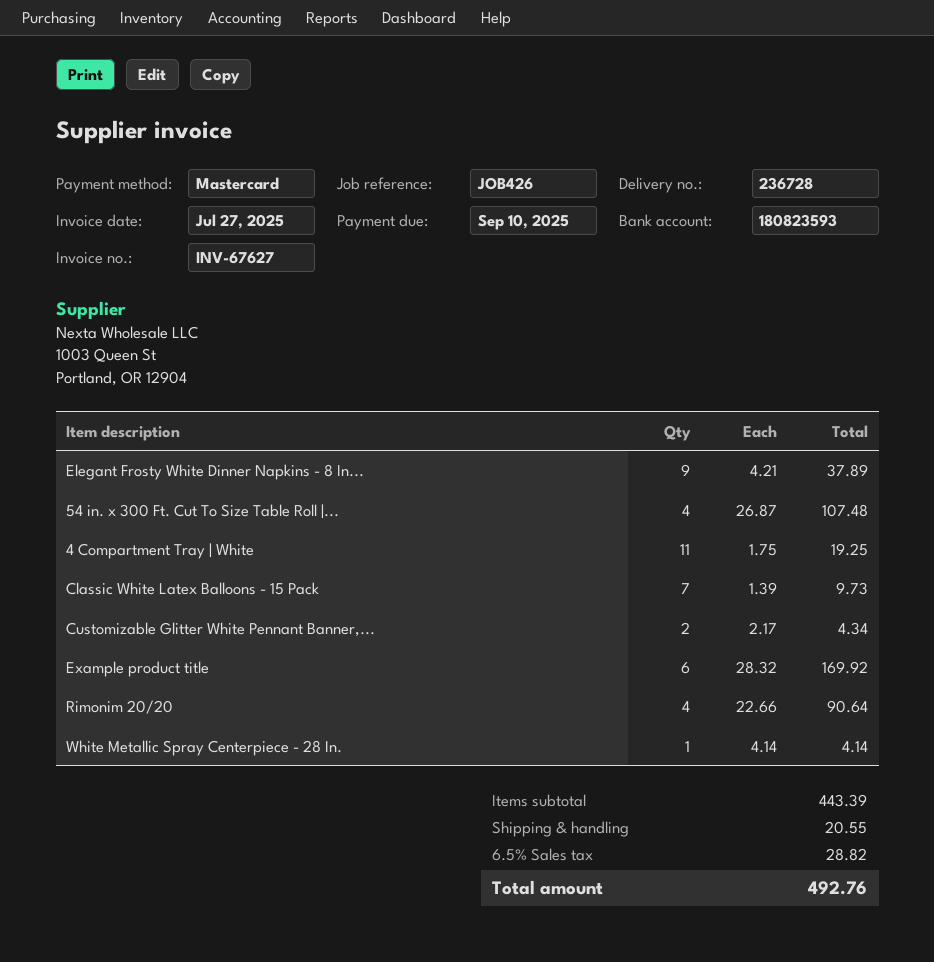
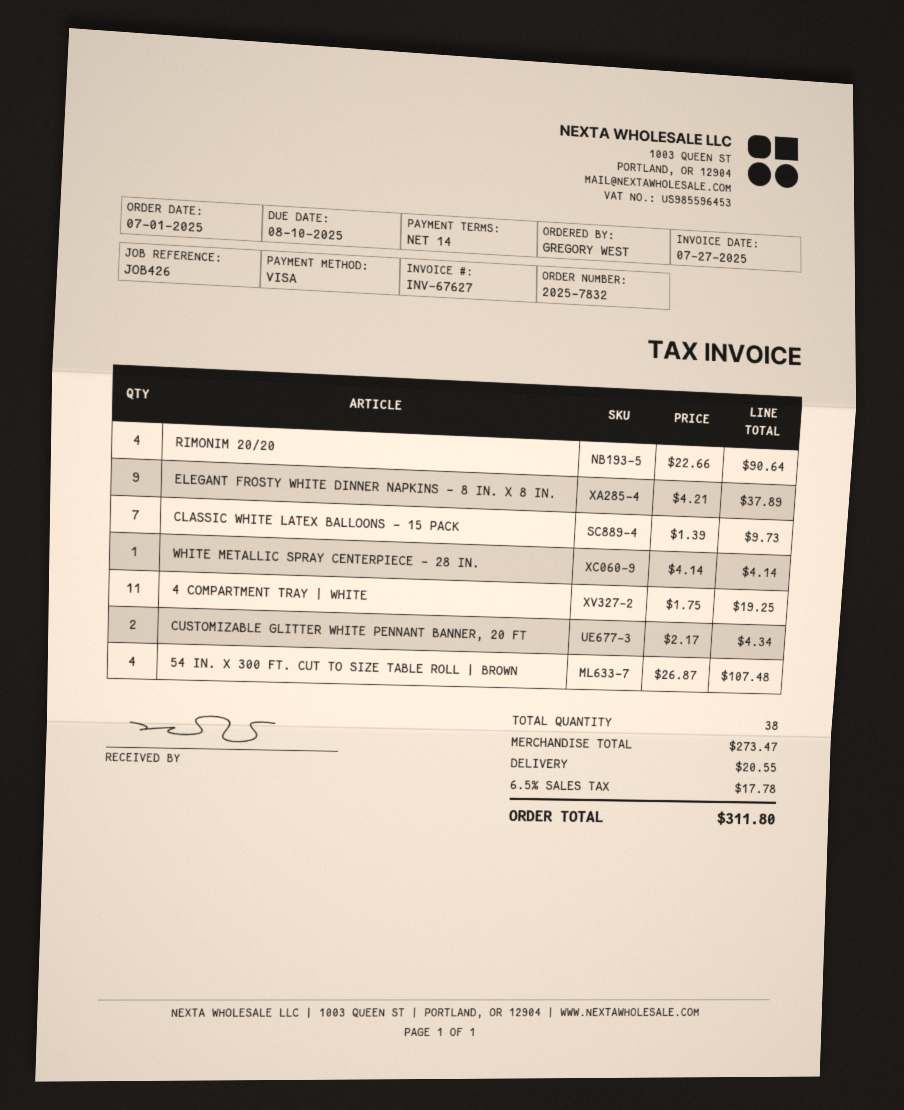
due date: 2025-09-10 -> 2025-08-10
payment method: Mastercard -> Visa
Example product title: 6 x 28.32 = 169.92 -> none
subtotal: 443.39 -> 273.47
tax: 6.5% = 28.82 -> 6.5% = 17.78
total: 492.76 -> 311.80

